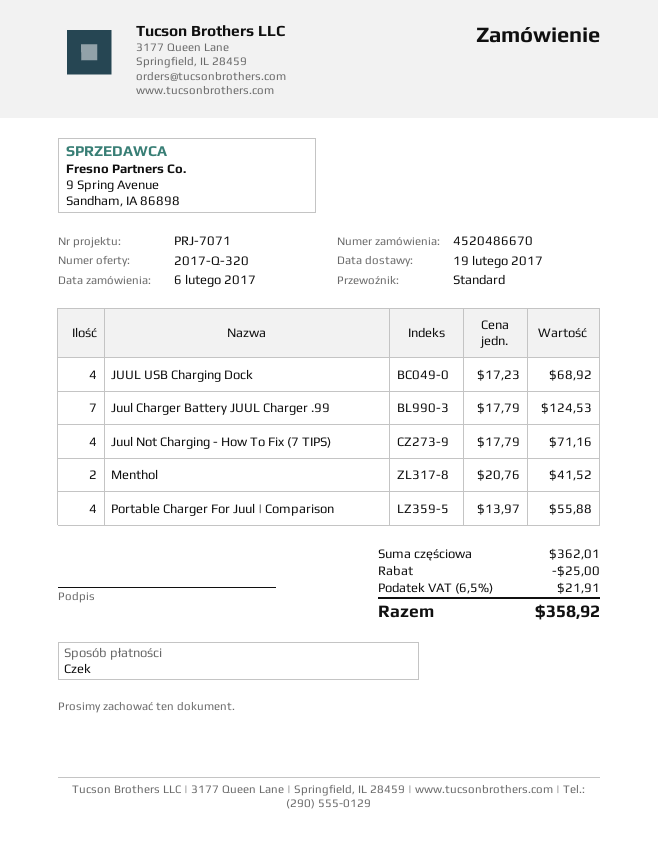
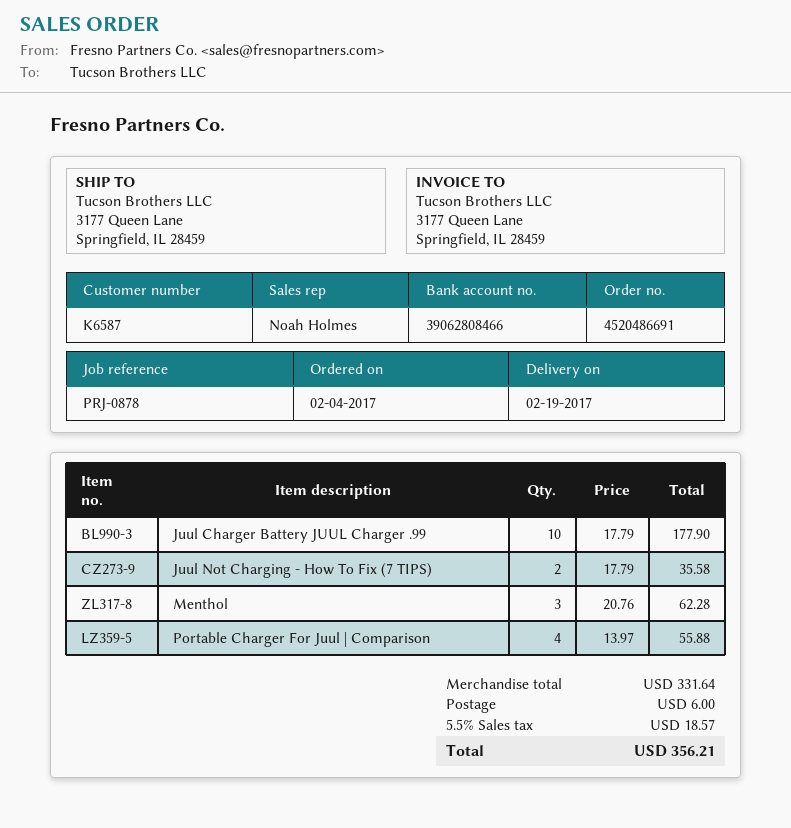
order number: 4520486670 -> 4520486691
order date: 2017-02-06 -> 2017-02-04
reference: PRJ-7071 -> PRJ-0878
JUUL USB Charging Dock: 4 x 17.23 = 68.92 -> none
Juul Charger Battery JUUL Charger .99: 7 x 17.79 = 124.53 -> 10 x 17.79 = 177.90
Juul Not Charging - How To Fix (7 TIPS): 4 x 17.79 = 71.16 -> 2 x 17.79 = 35.58
Menthol: 2 x 20.76 = 41.52 -> 3 x 20.76 = 62.28
subtotal: 362.01 -> 331.64
discount: 25.00 -> none
shipping: none -> 6.00
tax: 6.5% = 21.91 -> 5.5% = 18.57
total: 358.92 -> 356.21

